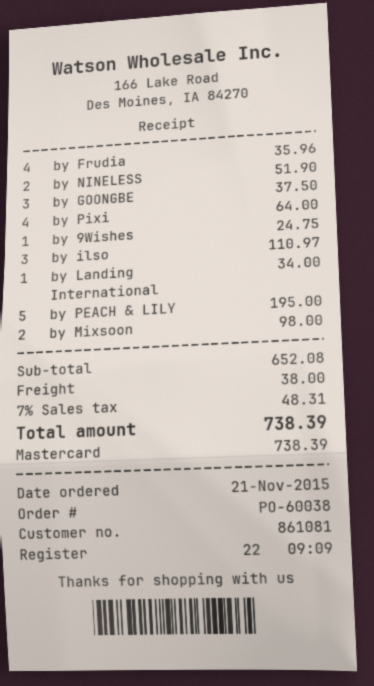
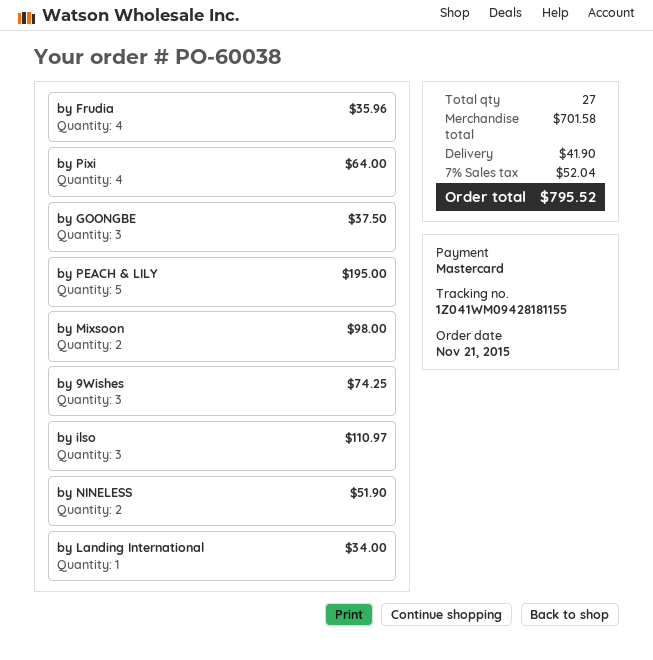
by 9Wishes: 1 for 24.75 -> 3 for 74.25
subtotal: 652.08 -> 701.58
shipping: 38.00 -> 41.90
tax: 7% = 48.31 -> 7% = 52.04
total: 738.39 -> 795.52

